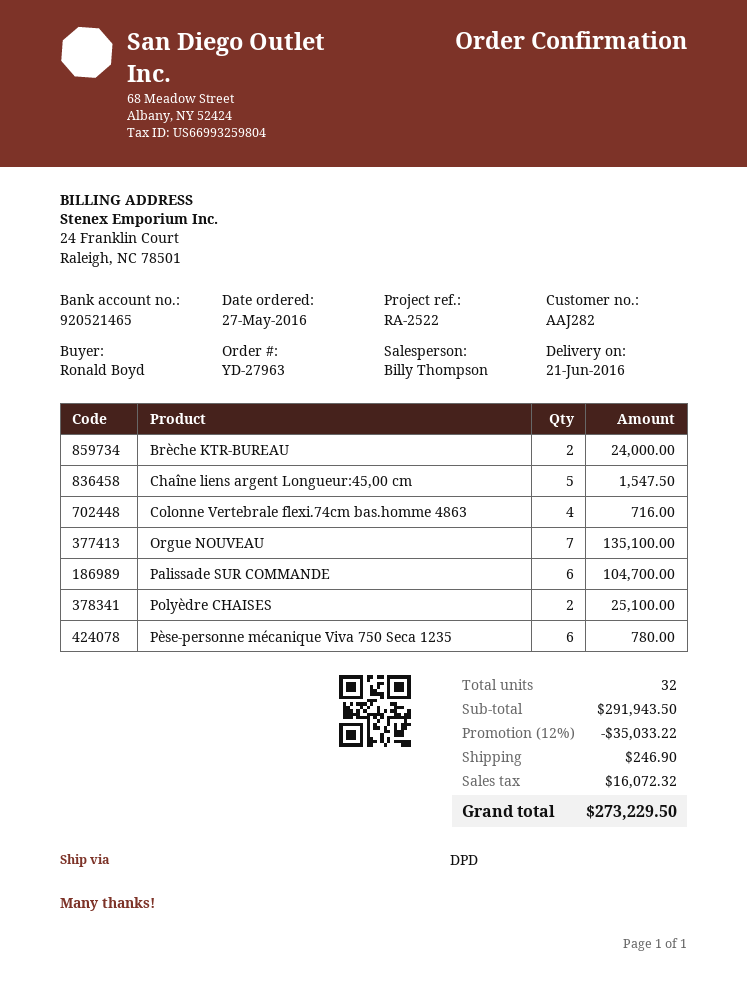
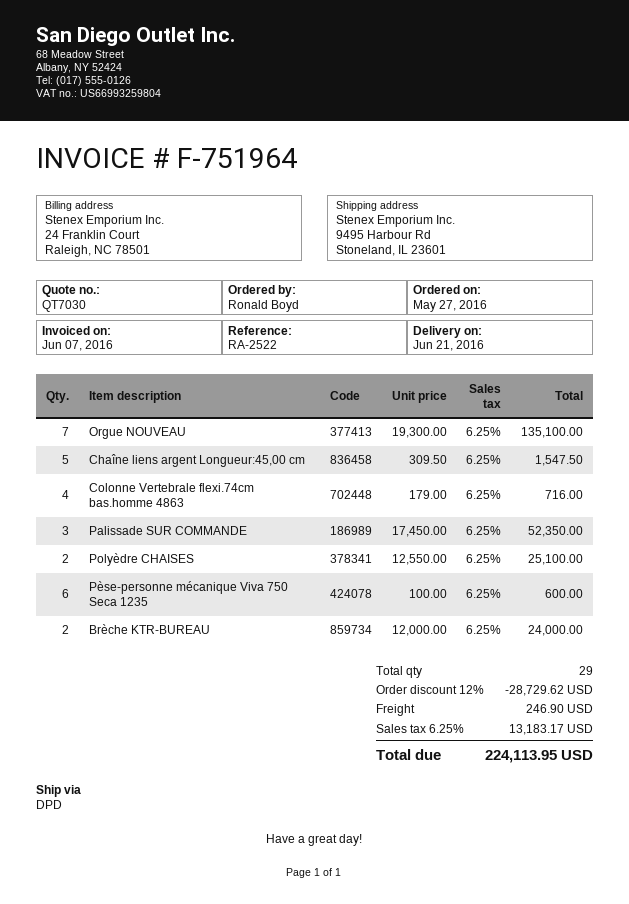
Palissade SUR COMMANDE: 6 for 104700.00 -> 3 for 52350.00
Pèse-personne mécanique Viva 750 Seca 1235: 6 for 780.00 -> 6 for 600.00
total quantity: 32 -> 29
discount: 12% = 35033.22 -> 12% = 28729.62
tax: 16072.32 -> 13183.17
total: 273229.50 -> 224113.95

